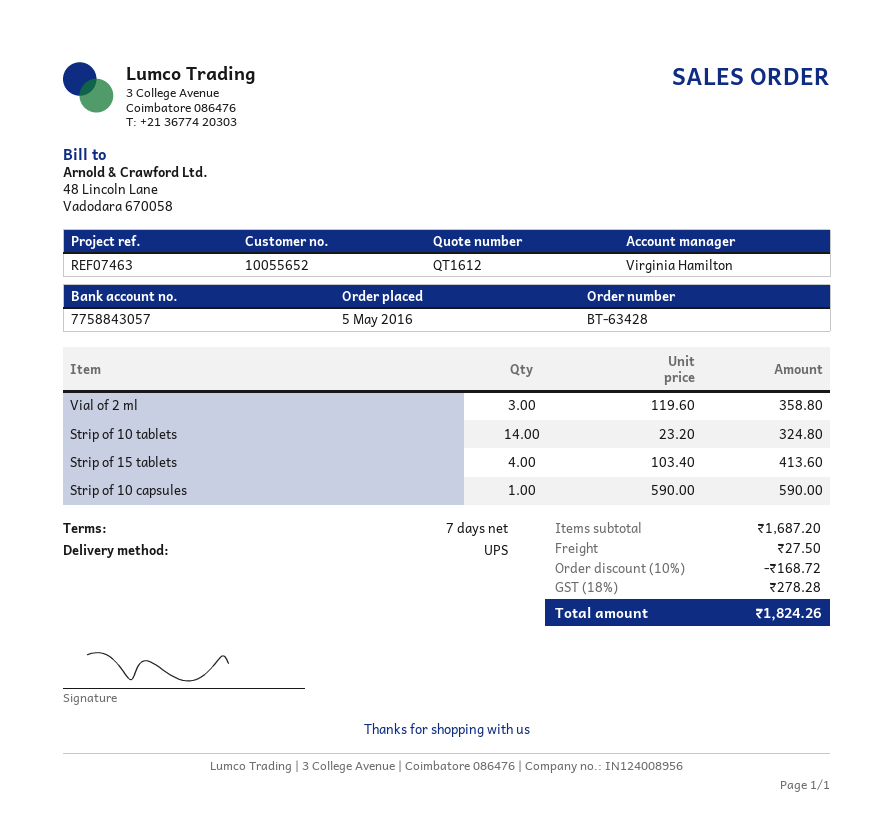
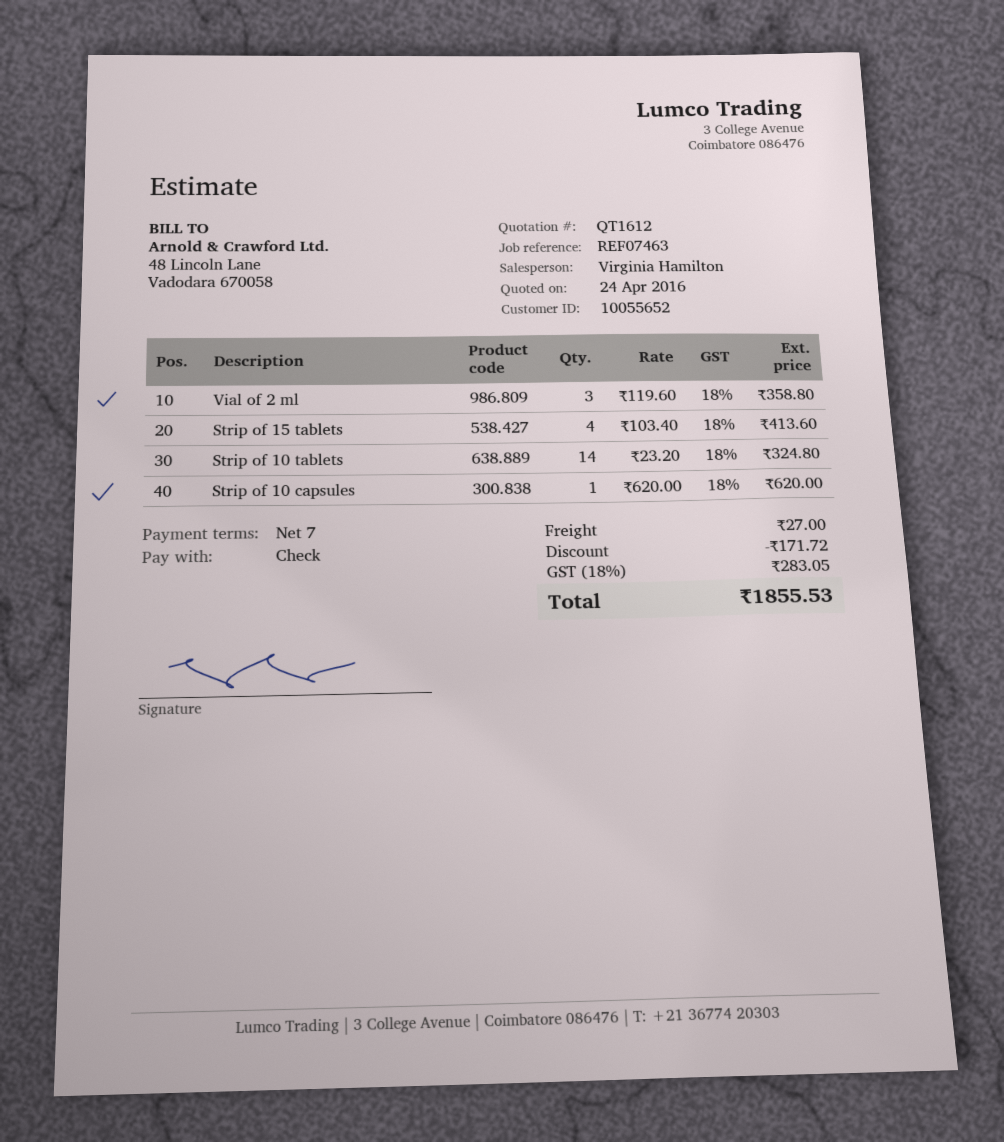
Strip of 10 capsules: 1 x 590.00 = 590.00 -> 1 x 620.00 = 620.00
discount: 168.72 -> 171.72
shipping: 27.50 -> 27.00
tax: 18% = 278.28 -> 18% = 283.05
total: 1824.26 -> 1855.53

